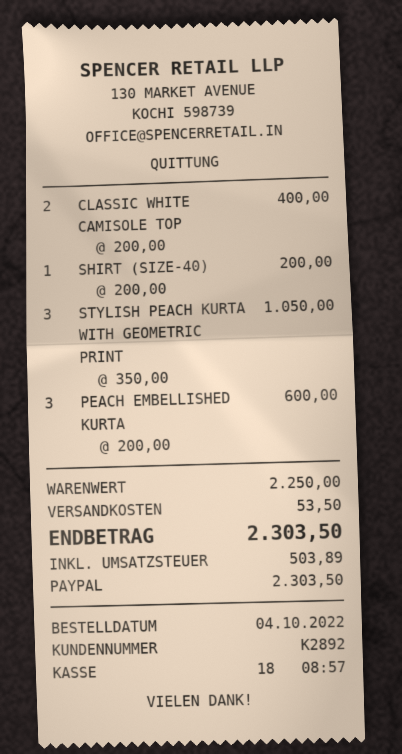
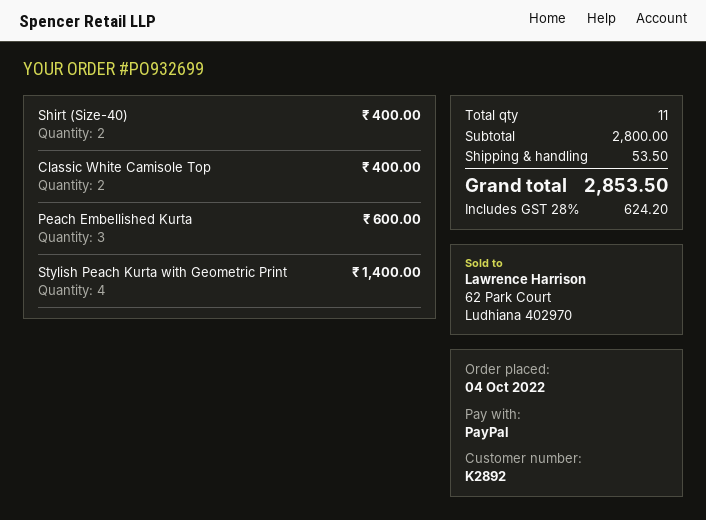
SHIRT (SIZE-40): 1 for 200.00 -> 2 for 400.00
STYLISH PEACH KURTA WITH GEOMETRIC PRINT: 3 for 1050.00 -> 4 for 1400.00
subtotal: 2250.00 -> 2800.00
tax: 503.89 -> 624.20
total: 2303.50 -> 2853.50

